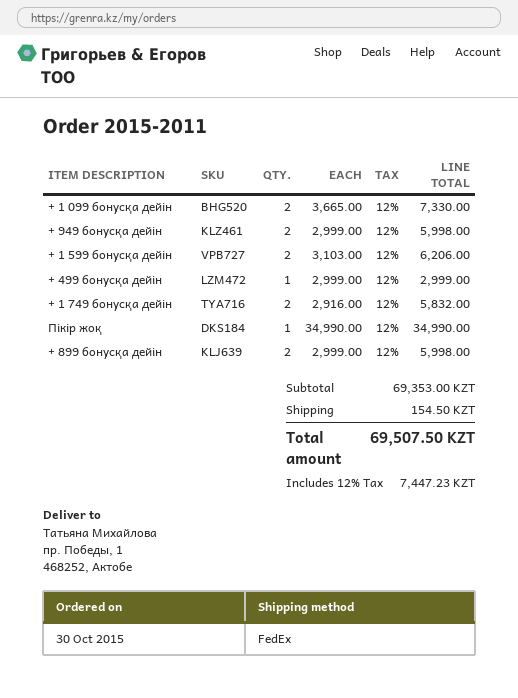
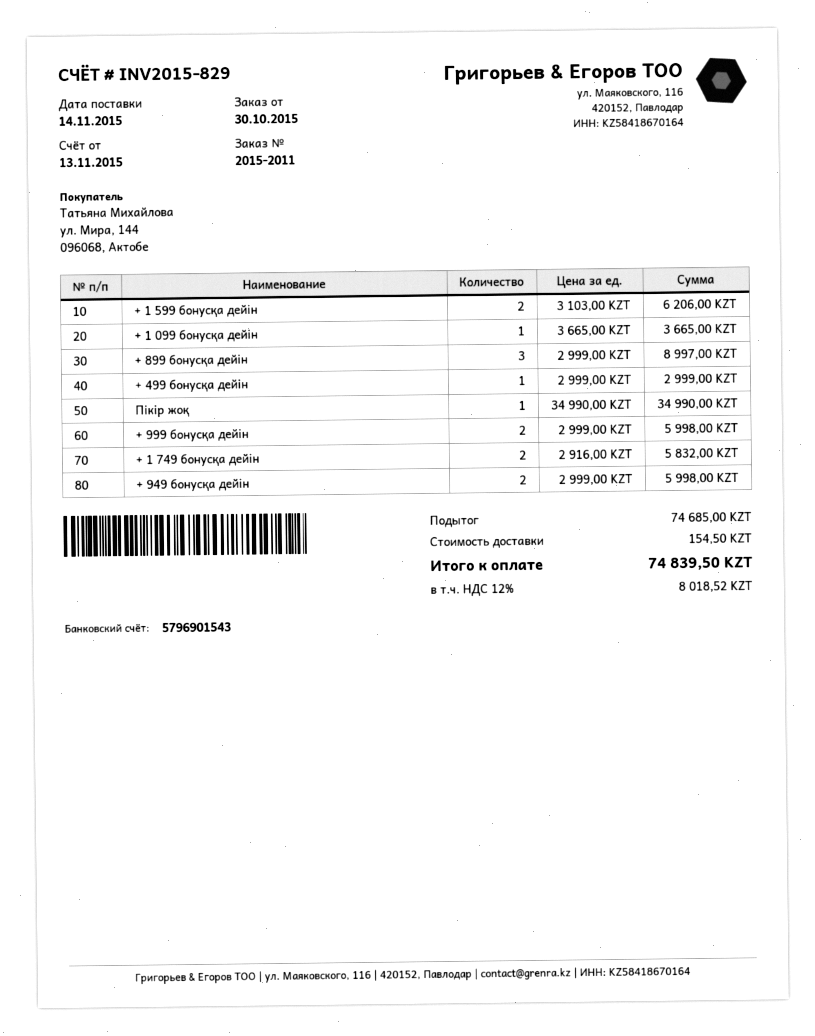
+ 1 099 бонусқа дейін: 2 x 3665.00 = 7330.00 -> 1 x 3665.00 = 3665.00
+ 899 бонусқа дейін: 2 x 2999.00 = 5998.00 -> 3 x 2999.00 = 8997.00
+ 999 бонусқа дейін: none -> 2 x 2999.00 = 5998.00
subtotal: 69353.00 -> 74685.00
tax: 12% = 7447.23 -> 12% = 8018.52
total: 69507.50 -> 74839.50

